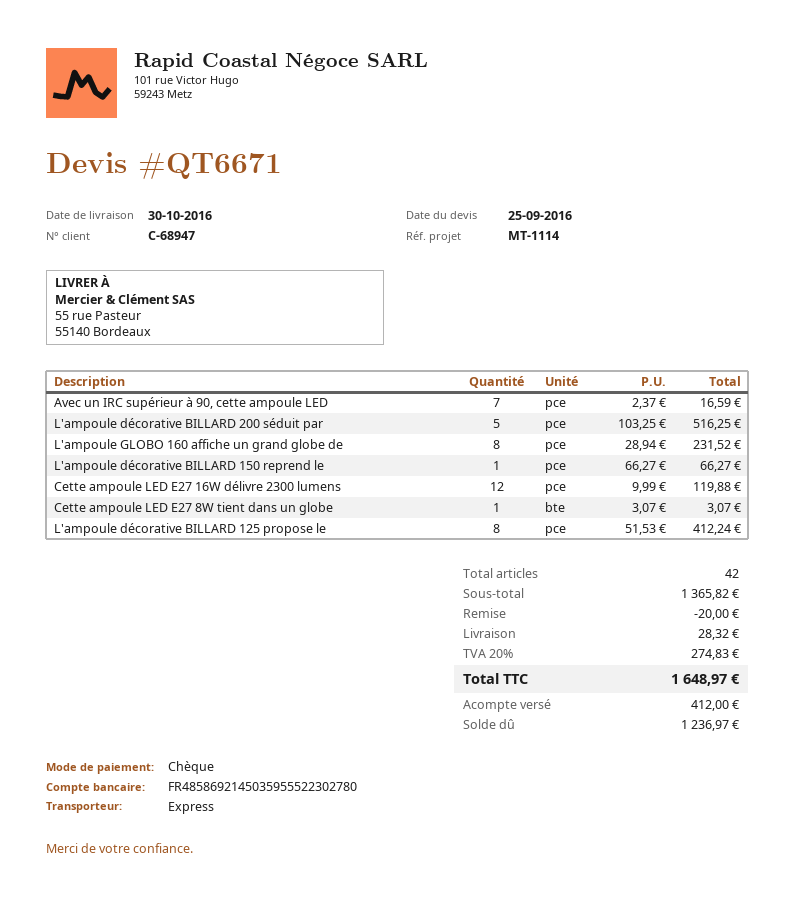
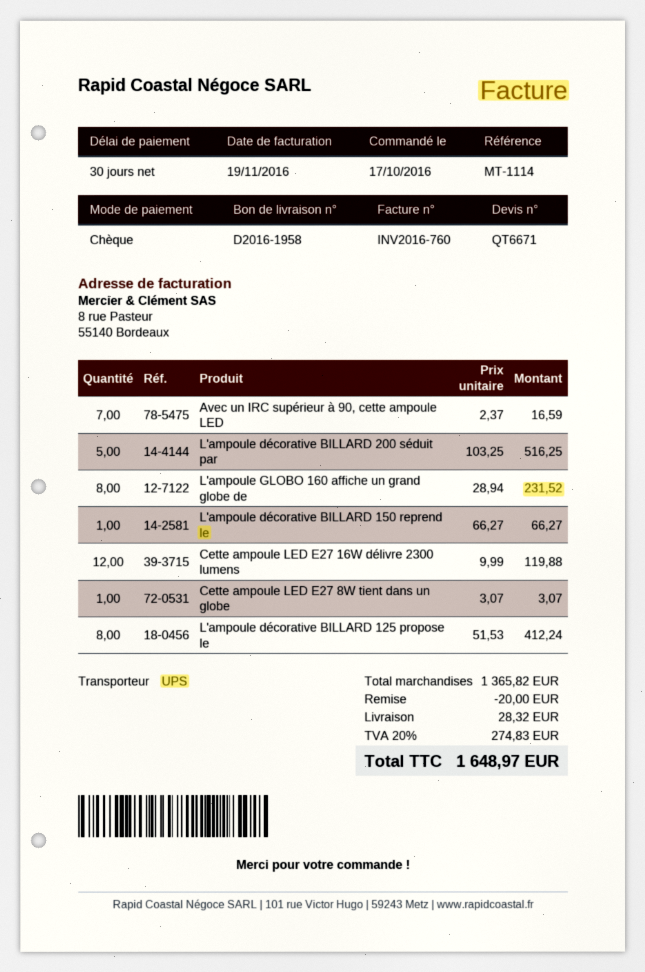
shipping method: express -> UPS

